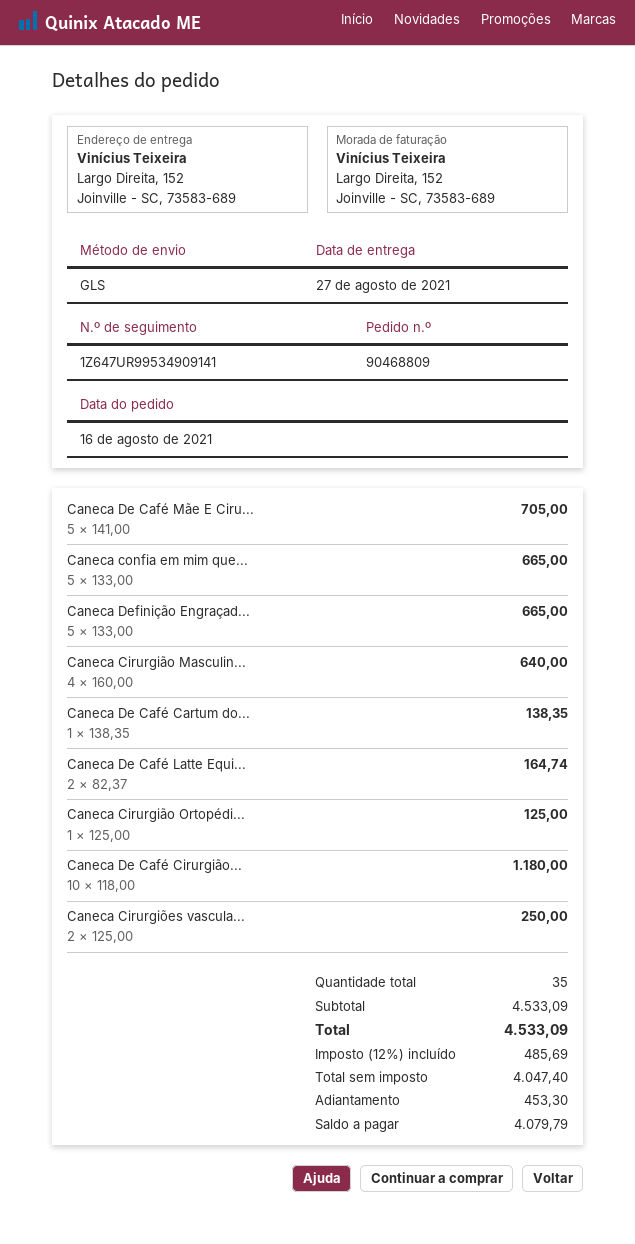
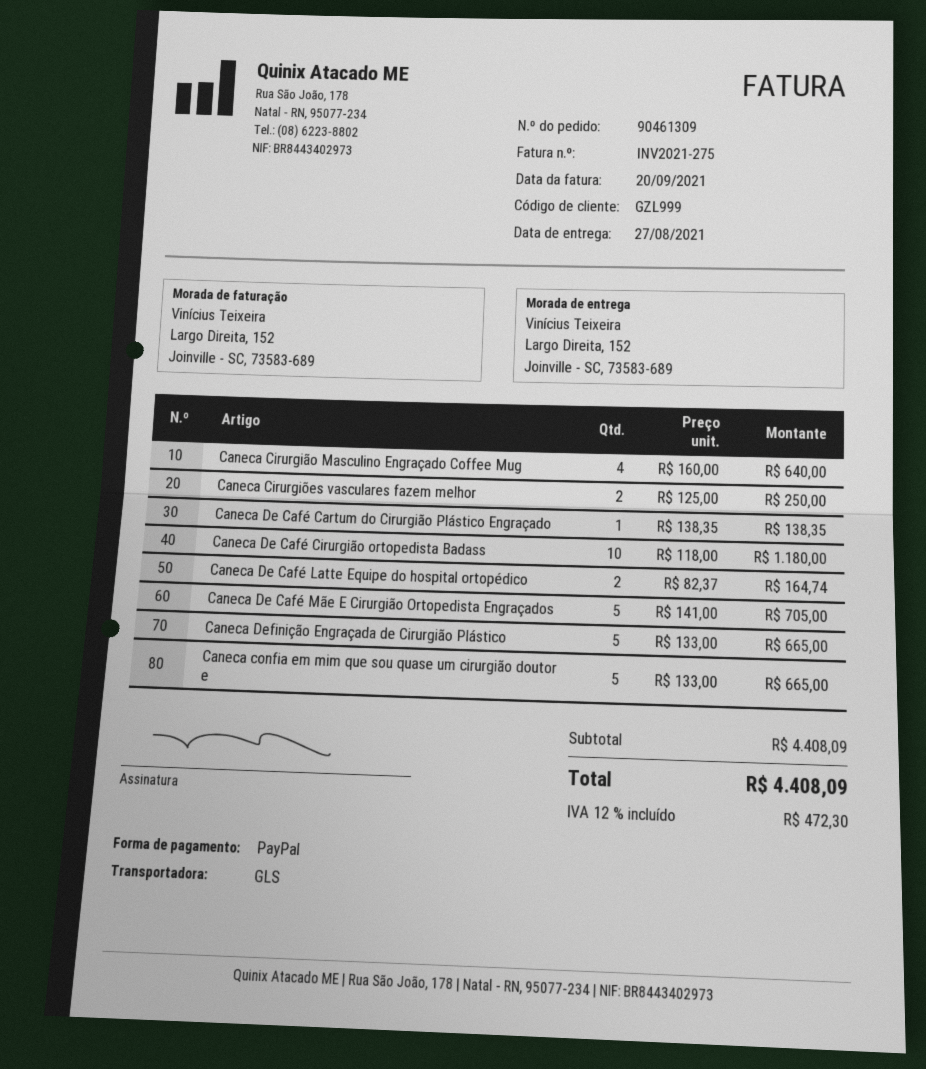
order number: 90468809 -> 90461309
Caneca Cirurgião Ortopédi...: 1 x 125.00 = 125.00 -> none
subtotal: 4533.09 -> 4408.09
tax: 12% = 485.69 -> 12% = 472.30
total: 4533.09 -> 4408.09

